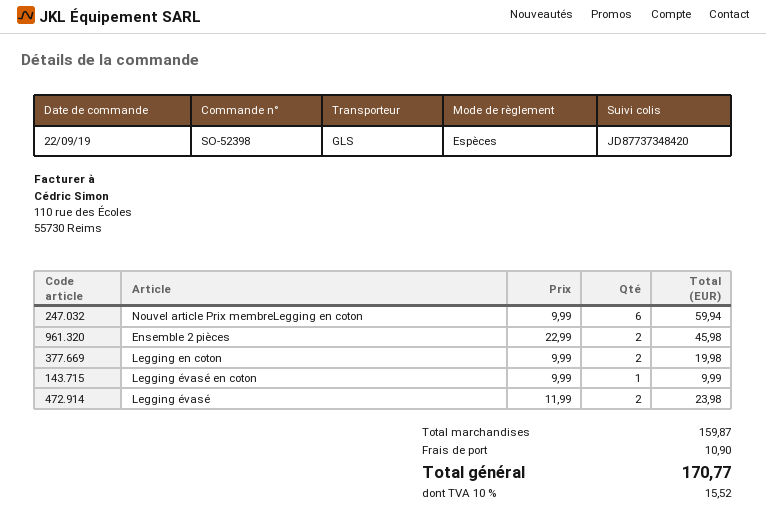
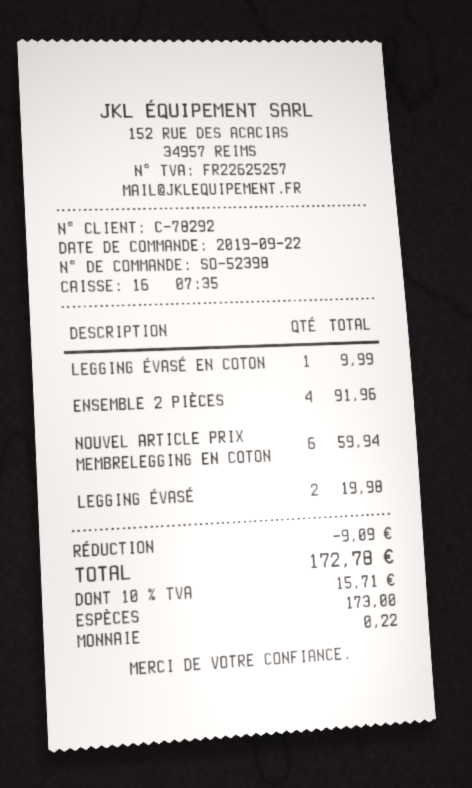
Ensemble 2 pièces: 2 for 45.98 -> 4 for 91.96
Legging en coton: 2 for 19.98 -> none
Legging évasé: 2 for 23.98 -> 2 for 19.98
discount: none -> 9.09
shipping: 10.90 -> none
tax: 10% = 15.52 -> 10% = 15.71
total: 170.77 -> 172.78

